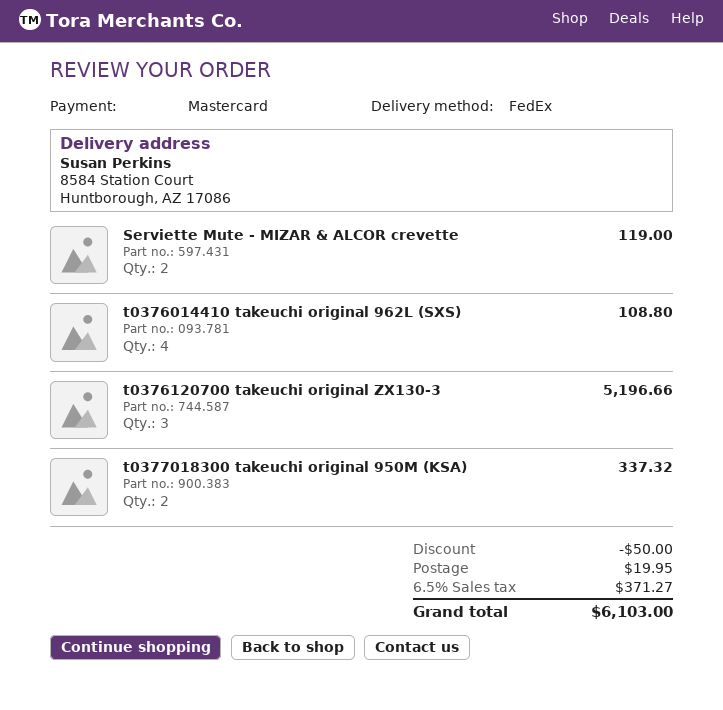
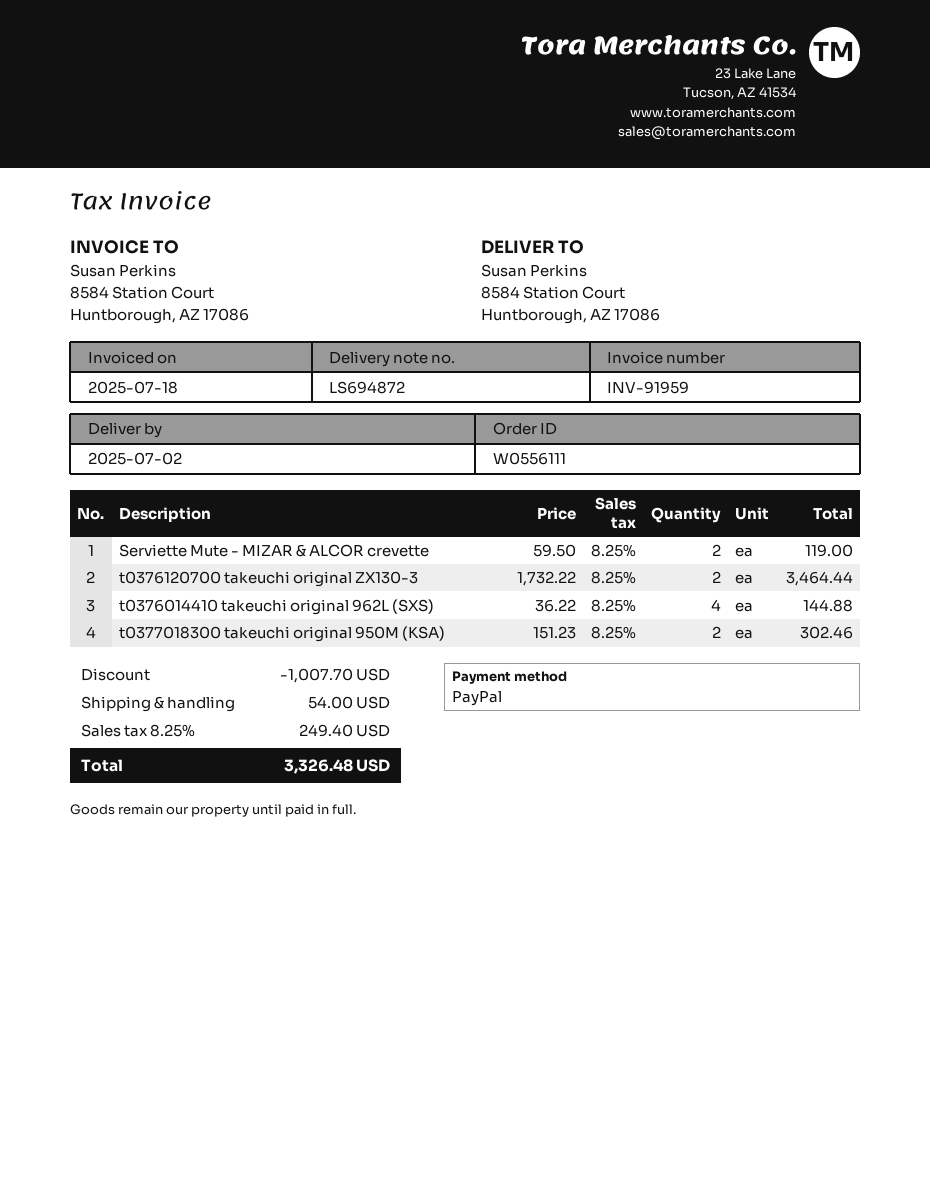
payment method: Mastercard -> PayPal
t0376014410 takeuchi original 962L (SXS): 4 for 108.80 -> 4 for 144.88
t0376120700 takeuchi original ZX130-3: 3 for 5196.66 -> 2 for 3464.44
t0377018300 takeuchi original 950M (KSA): 2 for 337.32 -> 2 for 302.46
discount: 50.00 -> 1007.70
shipping: 19.95 -> 54.00
tax: 6.5% = 371.27 -> 8.25% = 249.40
total: 6103.00 -> 3326.48

